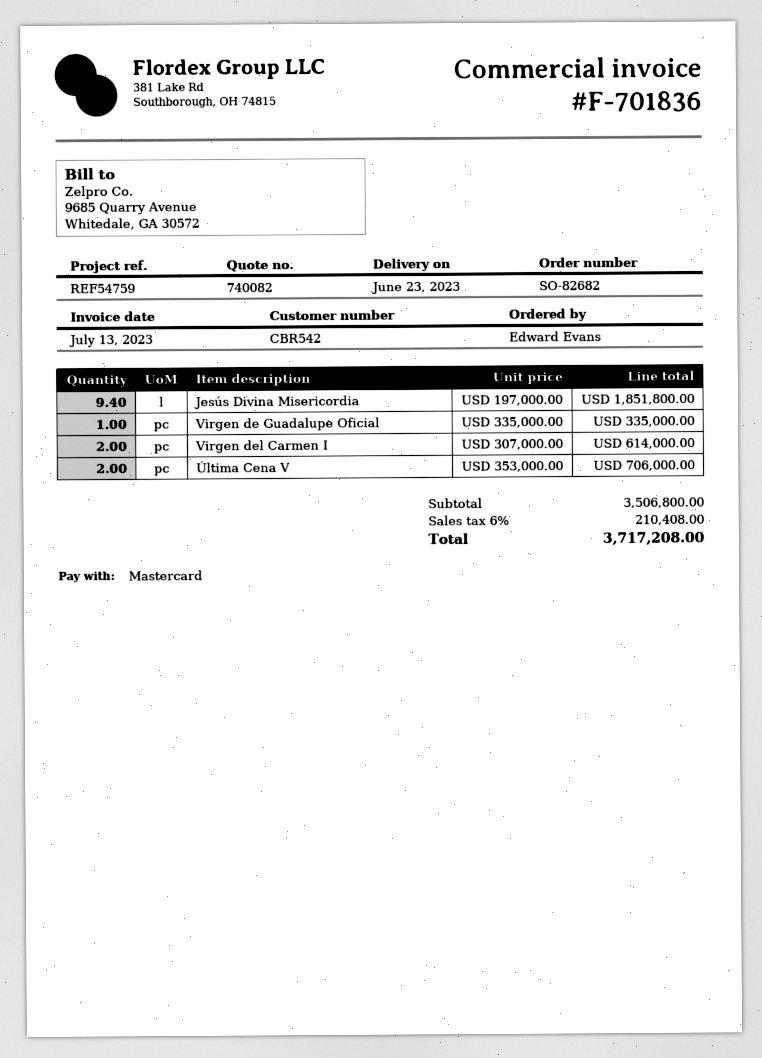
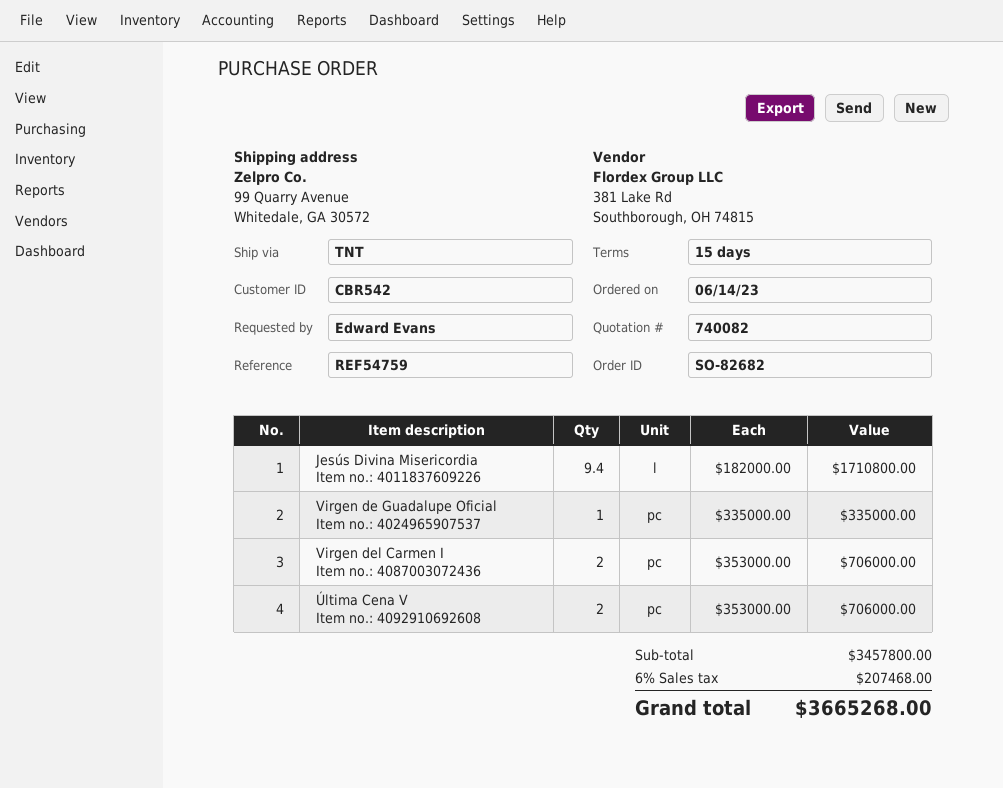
Jesús Divina Misericordia: 9.4 x 197000.00 = 1851800.00 -> 9.4 x 182000.00 = 1710800.00
Virgen del Carmen I: 2 x 307000.00 = 614000.00 -> 2 x 353000.00 = 706000.00
subtotal: 3506800.00 -> 3457800.00
tax: 6% = 210408.00 -> 6% = 207468.00
total: 3717208.00 -> 3665268.00

